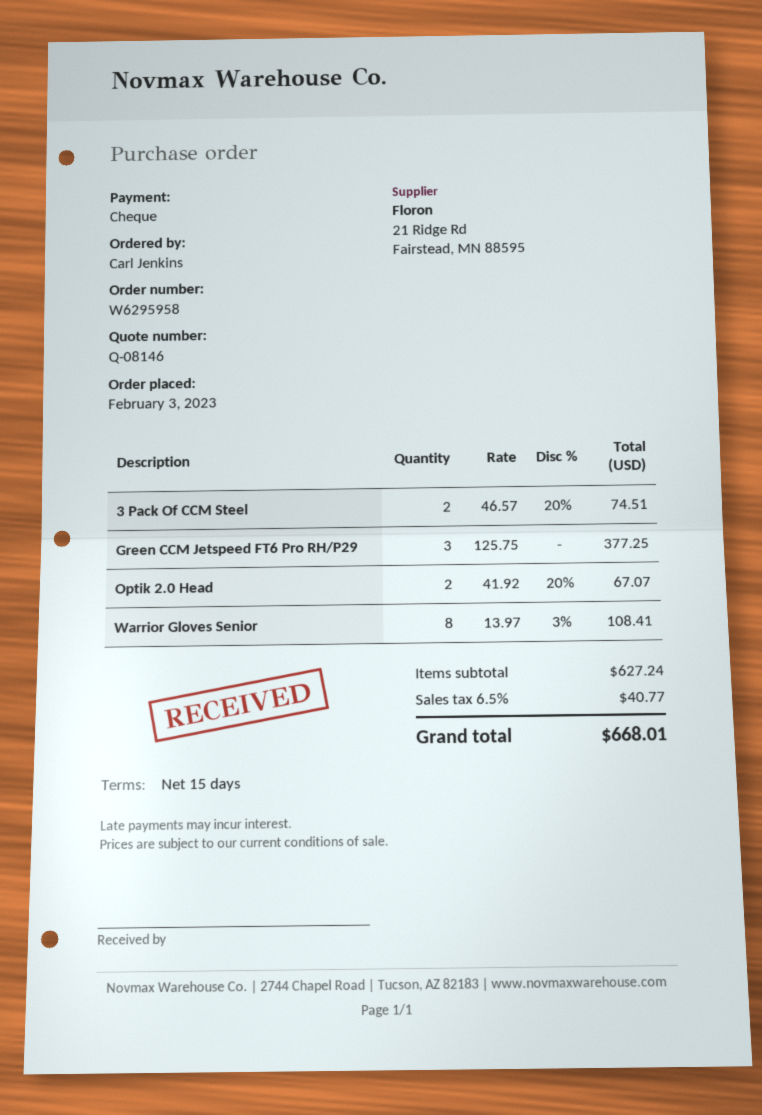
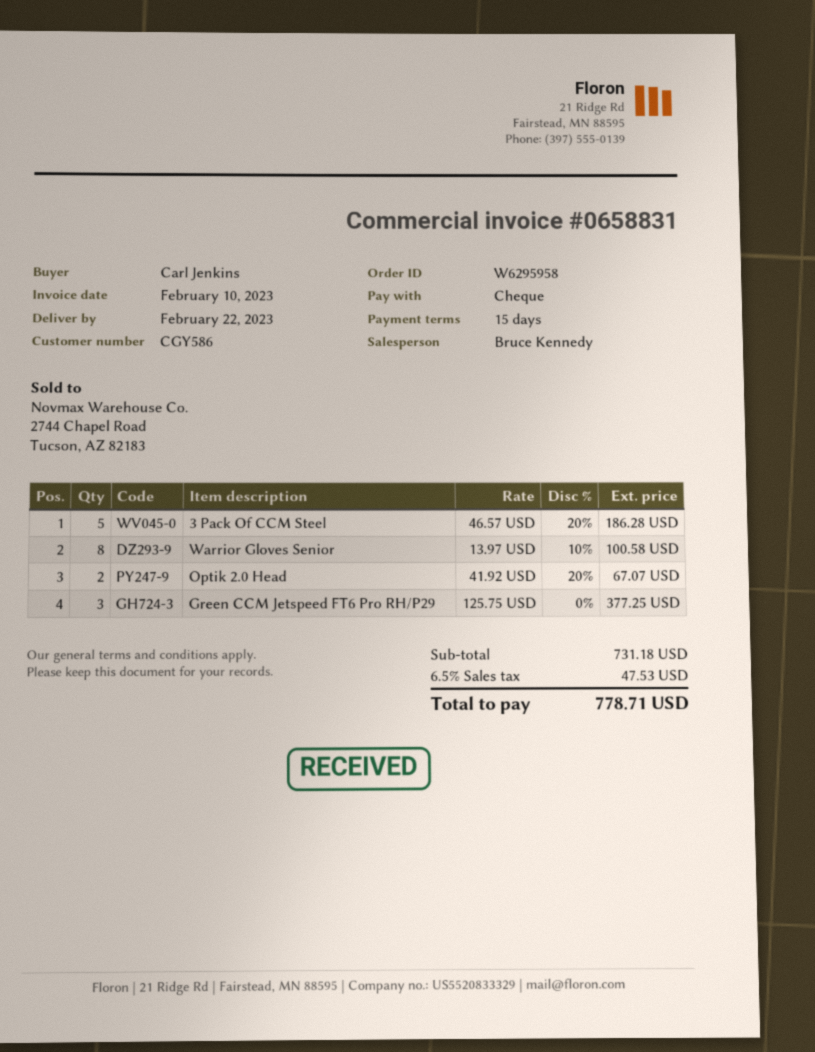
3 Pack Of CCM Steel: 2 x 46.57 - 20% = 74.51 -> 5 x 46.57 - 20% = 186.28
Warrior Gloves Senior: 8 x 13.97 - 3% = 108.41 -> 8 x 13.97 - 10% = 100.58
subtotal: 627.24 -> 731.18
tax: 6.5% = 40.77 -> 6.5% = 47.53
total: 668.01 -> 778.71

